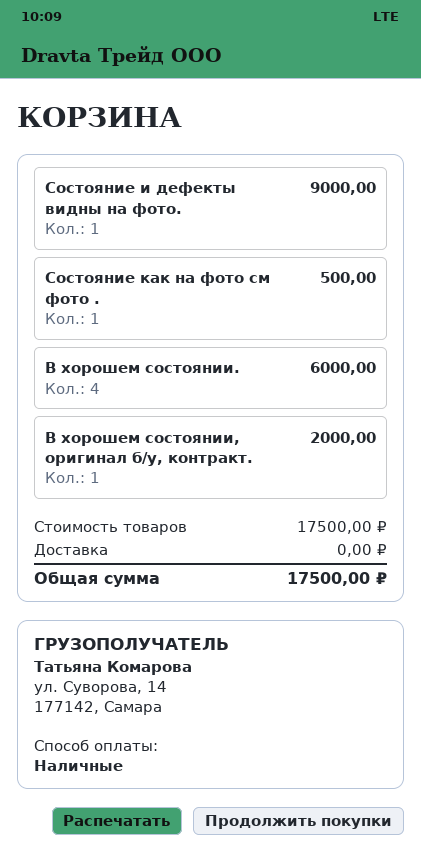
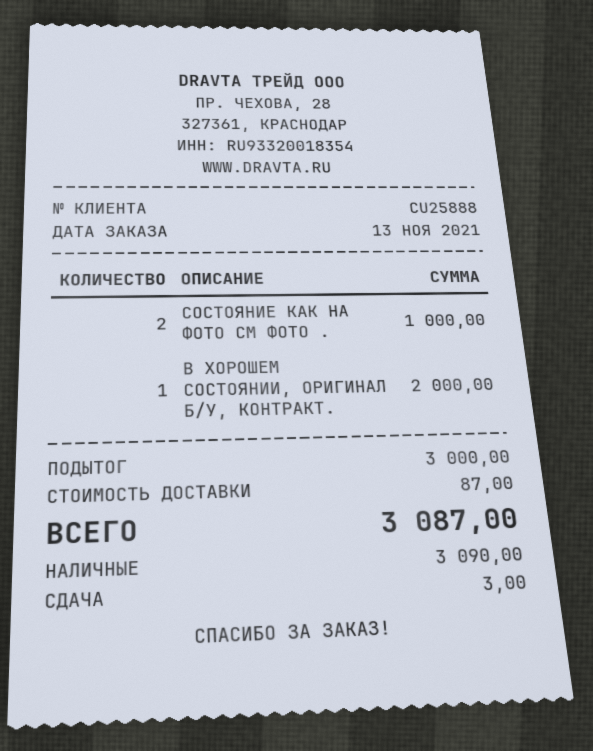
Состояние и дефекты видны на фото.: 1 for 9000.00 -> none
Состояние как на фото см фото .: 1 for 500.00 -> 2 for 1000.00
В хорошем состоянии.: 4 for 6000.00 -> none
subtotal: 17500.00 -> 3000.00
shipping: 0.00 -> 87.00
total: 17500.00 -> 3087.00

